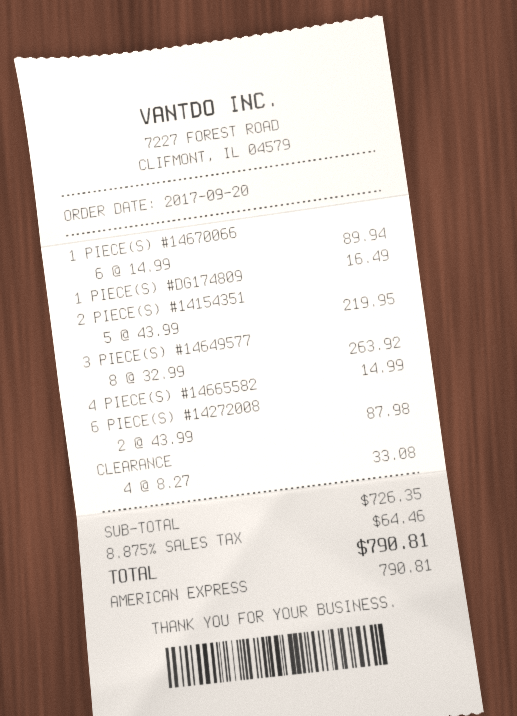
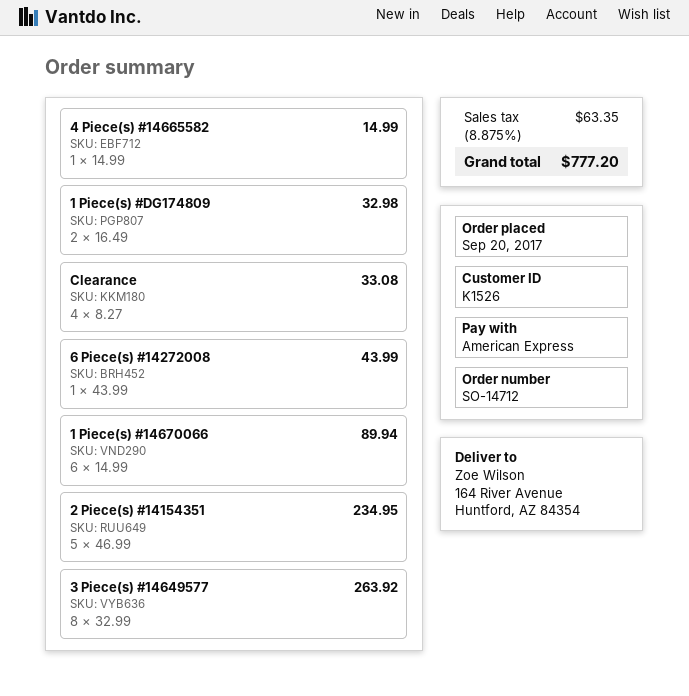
1 PIECE(S) #DG174809: 1 x 16.49 = 16.49 -> 2 x 16.49 = 32.98
2 PIECE(S) #14154351: 5 x 43.99 = 219.95 -> 5 x 46.99 = 234.95
6 PIECE(S) #14272008: 2 x 43.99 = 87.98 -> 1 x 43.99 = 43.99
tax: 8.875% = 64.46 -> 8.875% = 63.35
total: 790.81 -> 777.20

